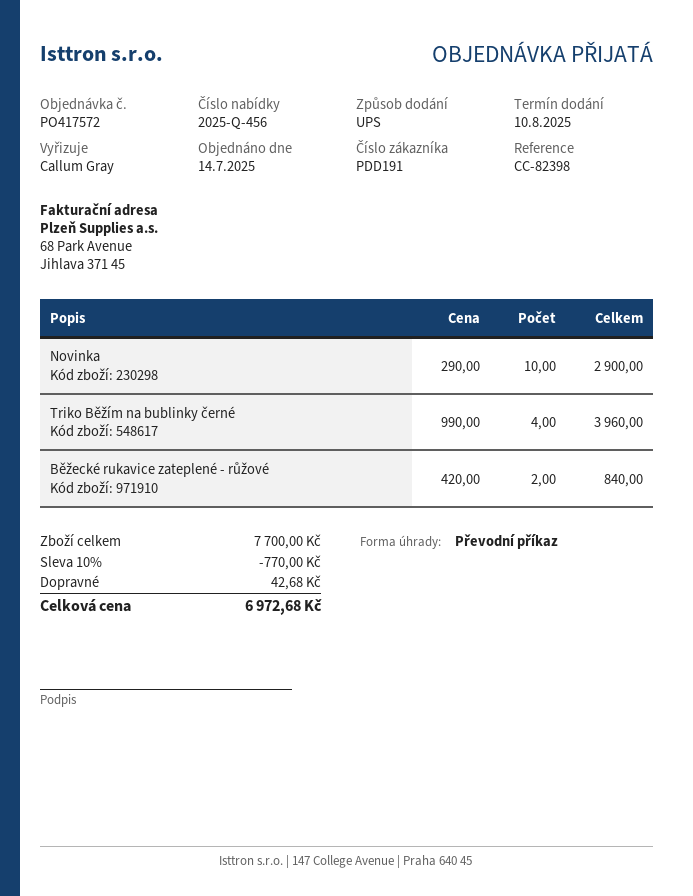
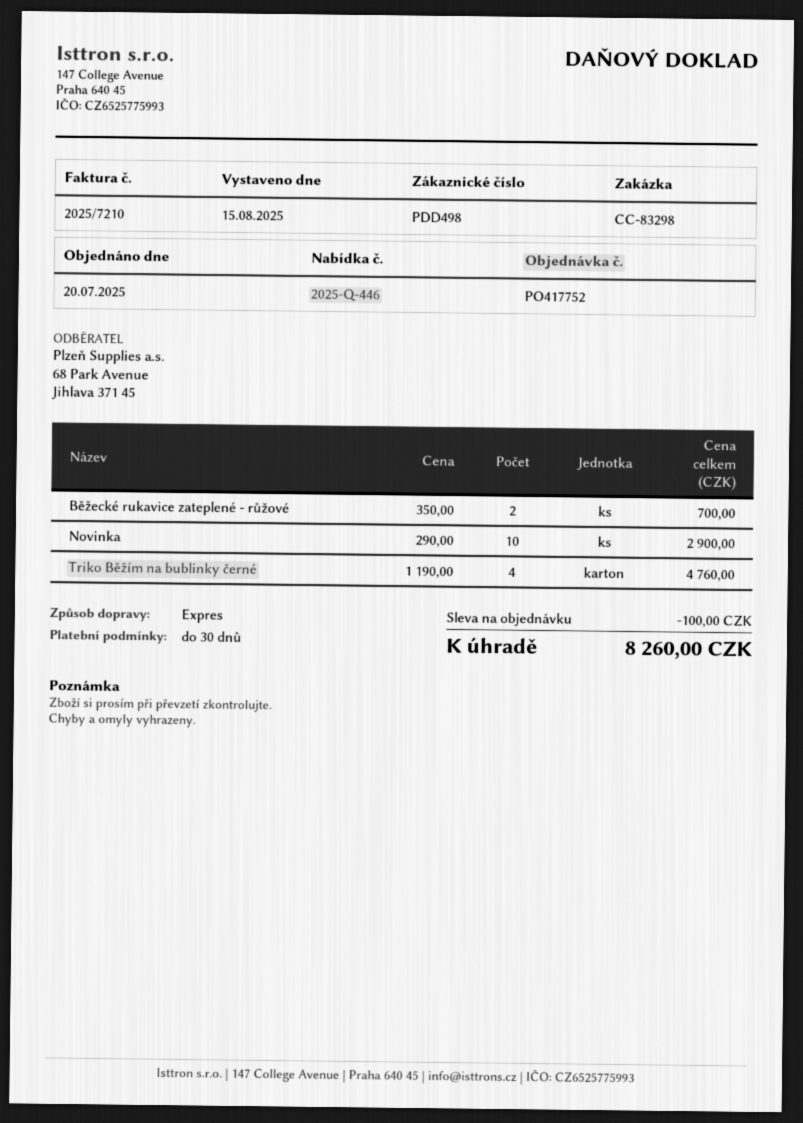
quote number: 2025-Q-456 -> 2025-Q-446
order number: PO417572 -> PO417752
order date: 2025-07-14 -> 2025-07-20
customer number: PDD191 -> PDD498
reference: CC-82398 -> CC-83298
shipping method: UPS -> express
Triko Běžím na bublinky černé: 4 x 990.00 = 3960.00 -> 4 x 1190.00 = 4760.00
Běžecké rukavice zateplené - růžové: 2 x 420.00 = 840.00 -> 2 x 350.00 = 700.00
discount: 770.00 -> 100.00
shipping: 42.68 -> none
total: 6972.68 -> 8260.00

